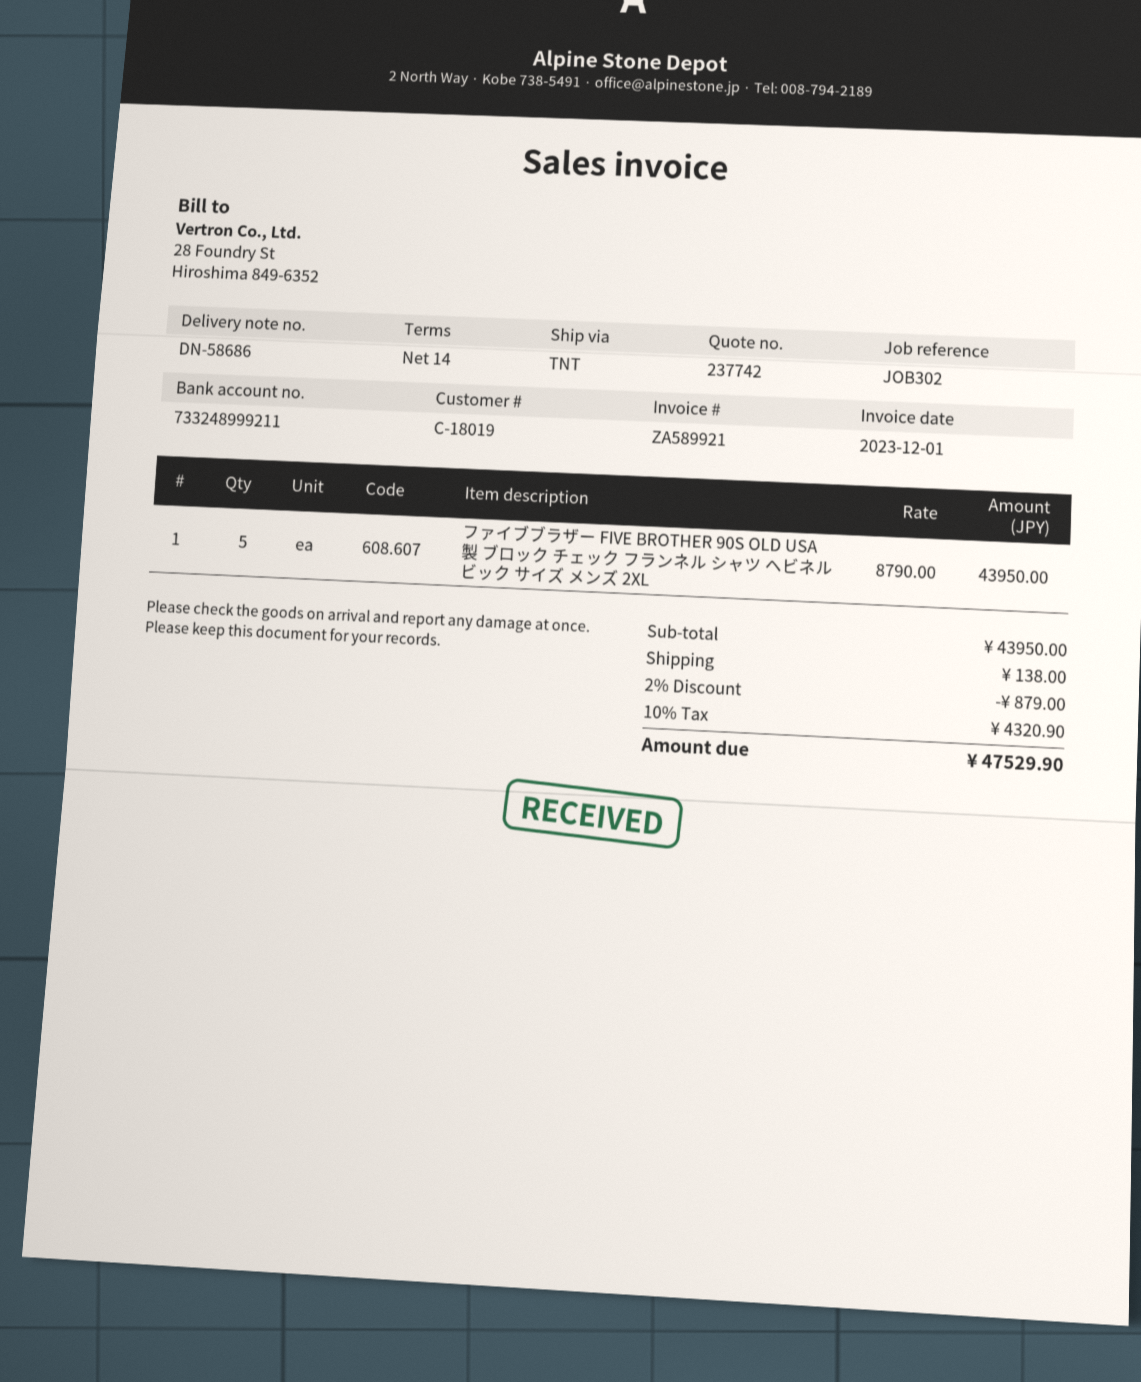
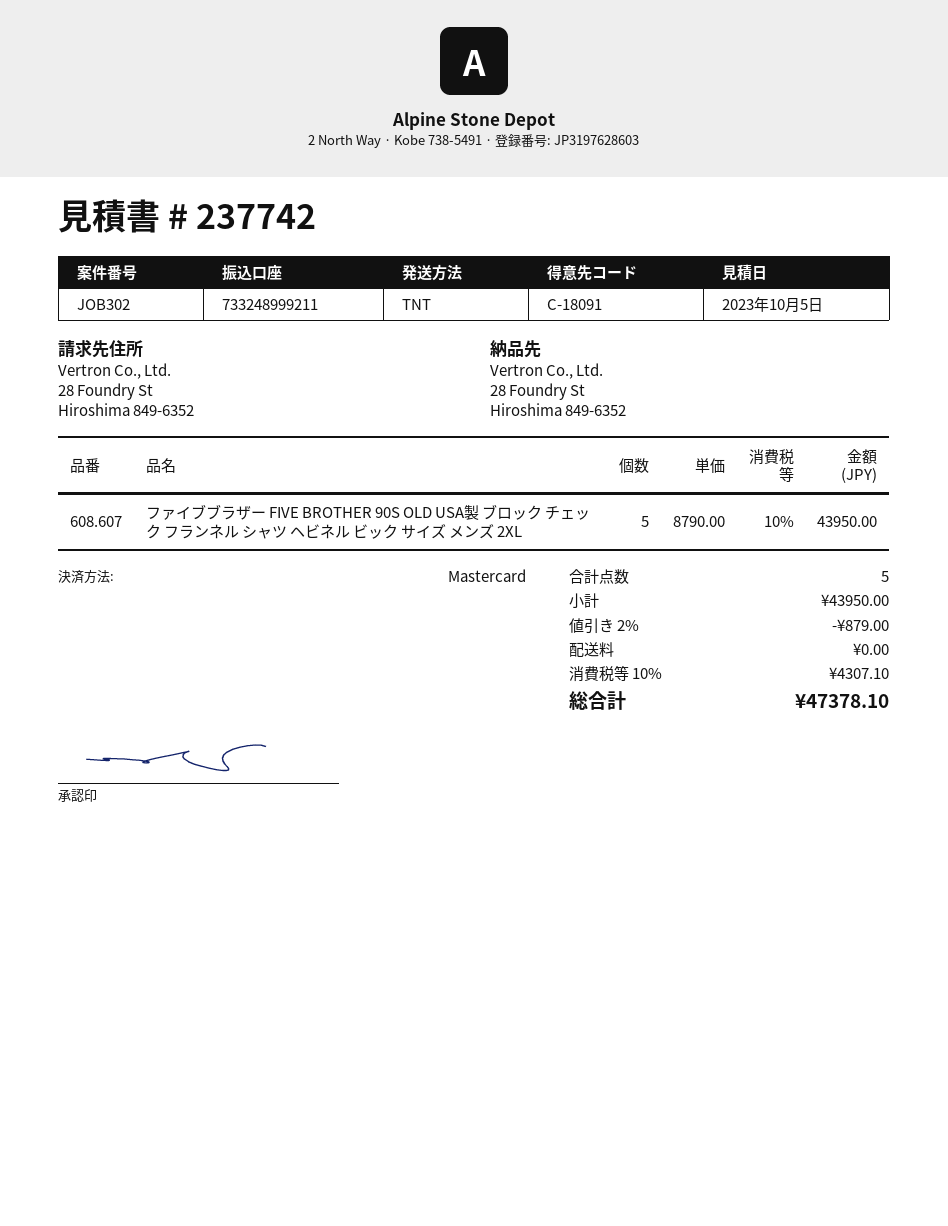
customer number: C-18019 -> C-18091
shipping: 138.00 -> 0.00
tax: 10% = 4320.90 -> 10% = 4307.10
total: 47529.90 -> 47378.10

